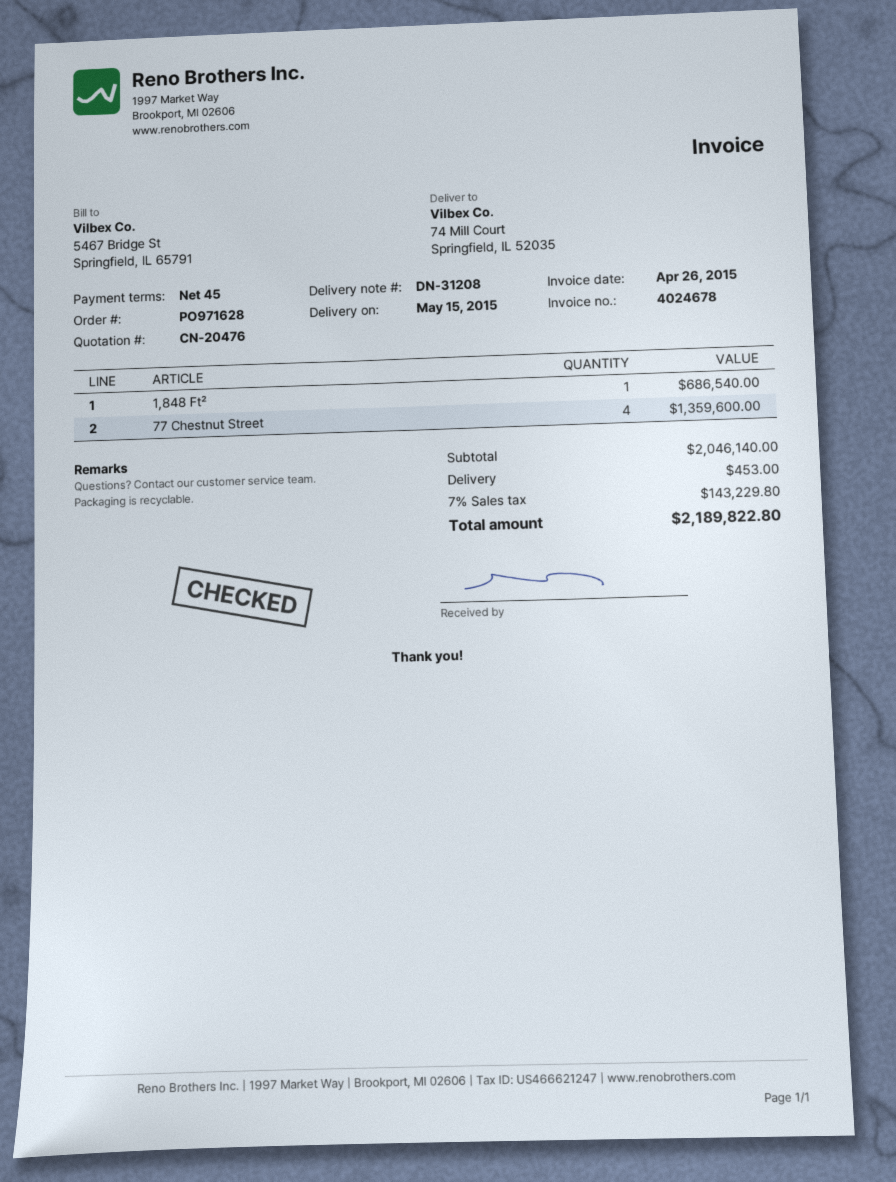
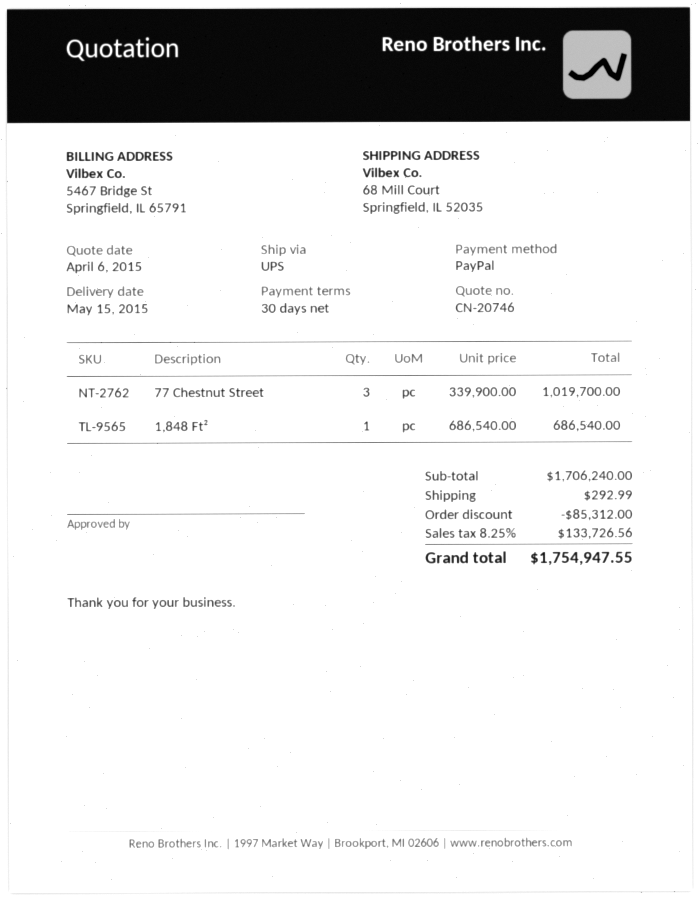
quote number: CN-20476 -> CN-20746
payment terms: 45 days -> 30 days
ship to: 74 Mill Court, Springfield, IL 52035 -> 68 Mill Court, Springfield, IL 52035
77 Chestnut Street: 4 for 1359600.00 -> 3 for 1019700.00
subtotal: 2046140.00 -> 1706240.00
discount: none -> 85312.00
shipping: 453.00 -> 292.99
tax: 7% = 143229.80 -> 8.25% = 133726.56
total: 2189822.80 -> 1754947.55

